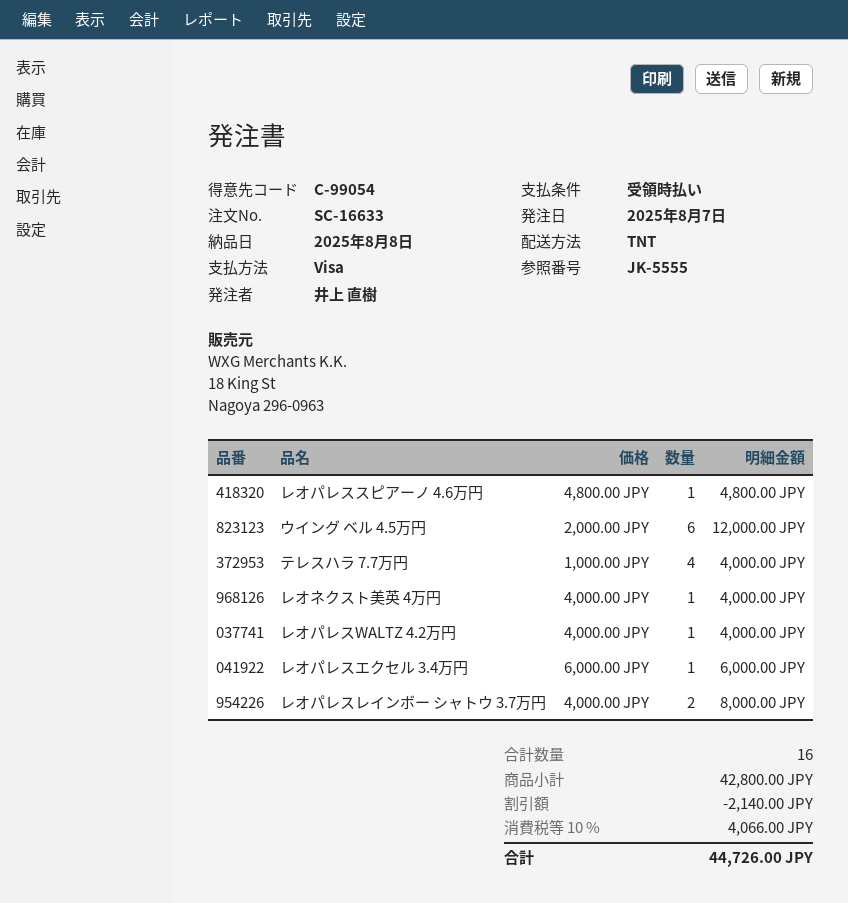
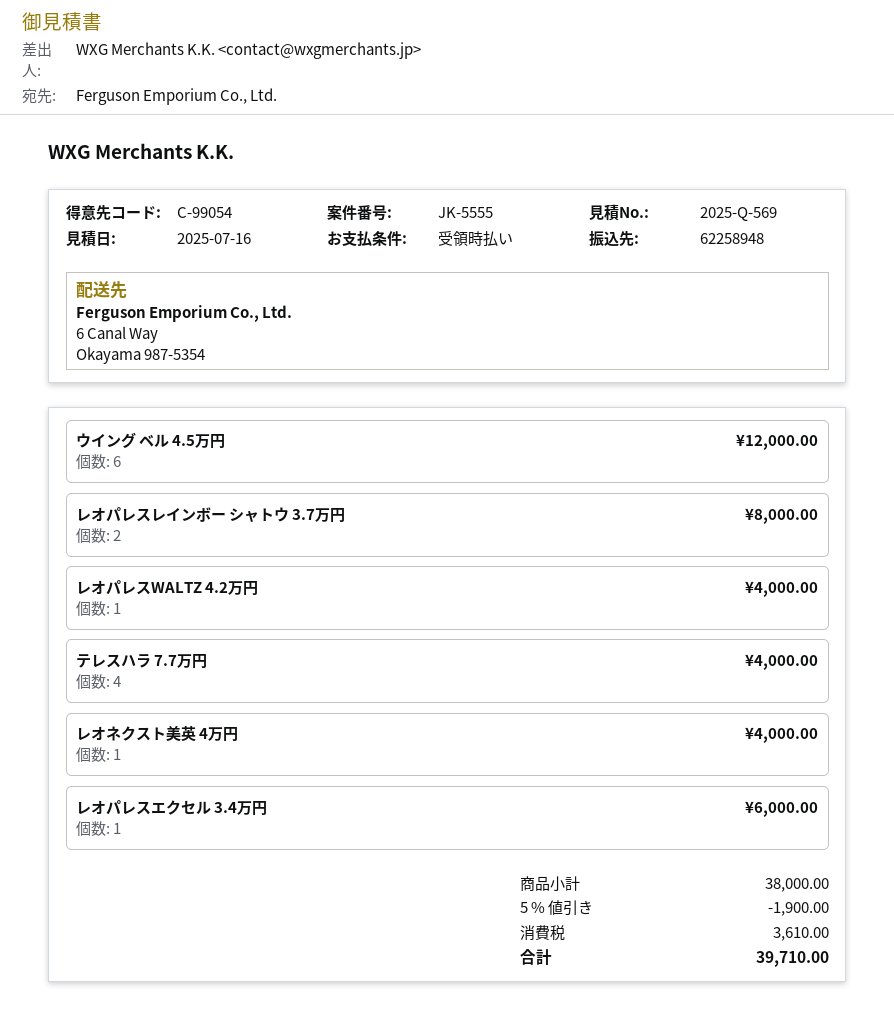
レオパレススピアーノ 4.6万円: 1 for 4800.00 -> none
subtotal: 42800.00 -> 38000.00
discount: 2140.00 -> 1900.00
tax: 4066.00 -> 3610.00
total: 44726.00 -> 39710.00

